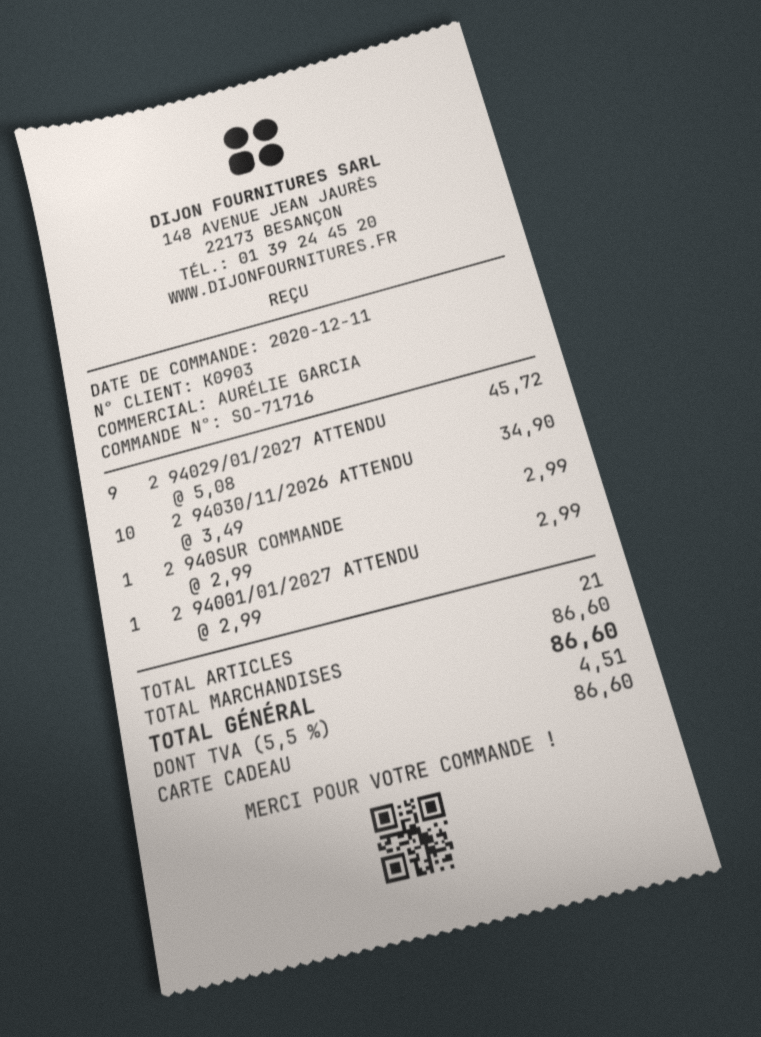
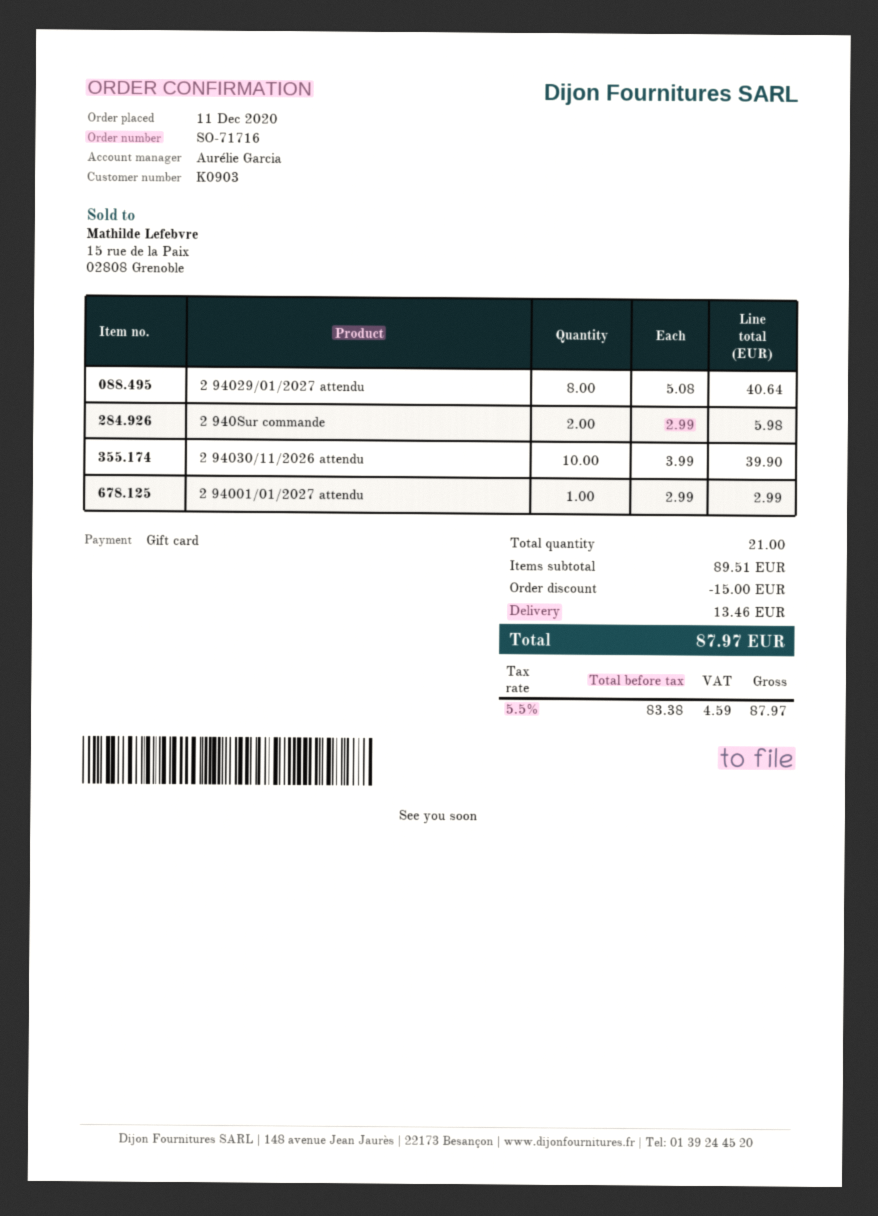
2 94029/01/2027 ATTENDU: 9 x 5.08 = 45.72 -> 8 x 5.08 = 40.64
2 94030/11/2026 ATTENDU: 10 x 3.49 = 34.90 -> 10 x 3.99 = 39.90
2 940SUR COMMANDE: 1 x 2.99 = 2.99 -> 2 x 2.99 = 5.98
subtotal: 86.60 -> 89.51
discount: none -> 15.00
shipping: none -> 13.46
tax: 5.5% = 4.51 -> 5.5% = 4.59
total: 86.60 -> 87.97

